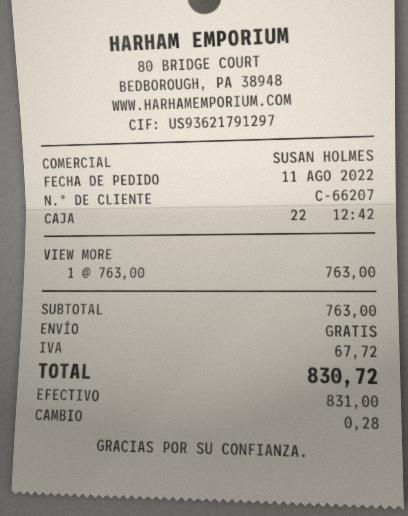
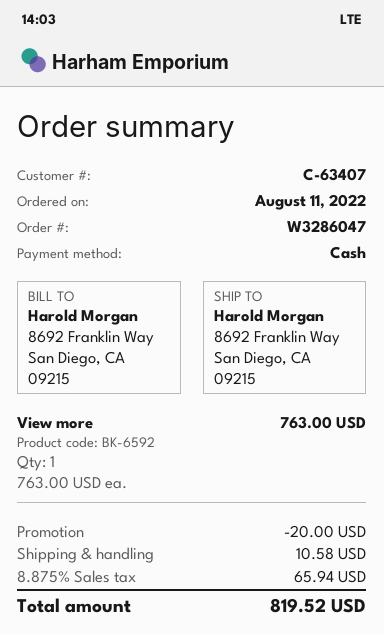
customer number: C-66207 -> C-63407
discount: none -> 20.00
shipping: 0.00 -> 10.58
tax: 67.72 -> 65.94
total: 830.72 -> 819.52

